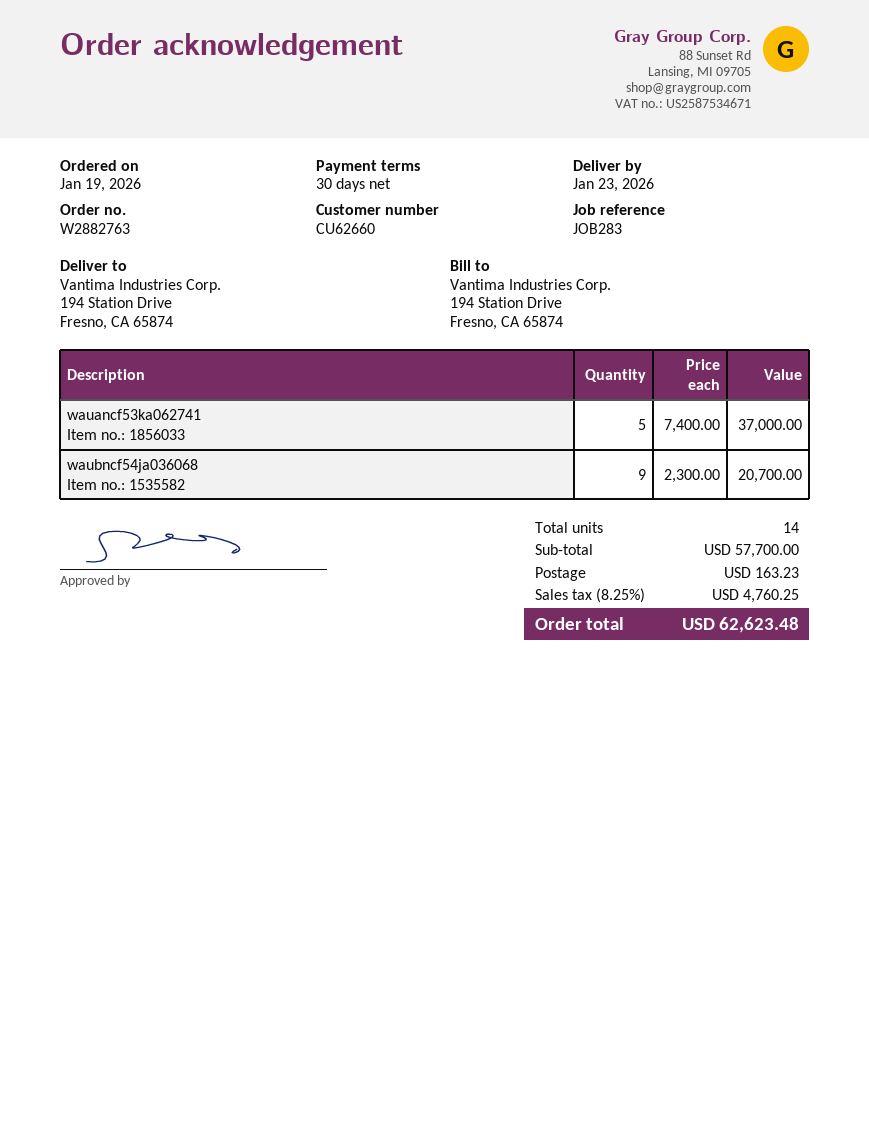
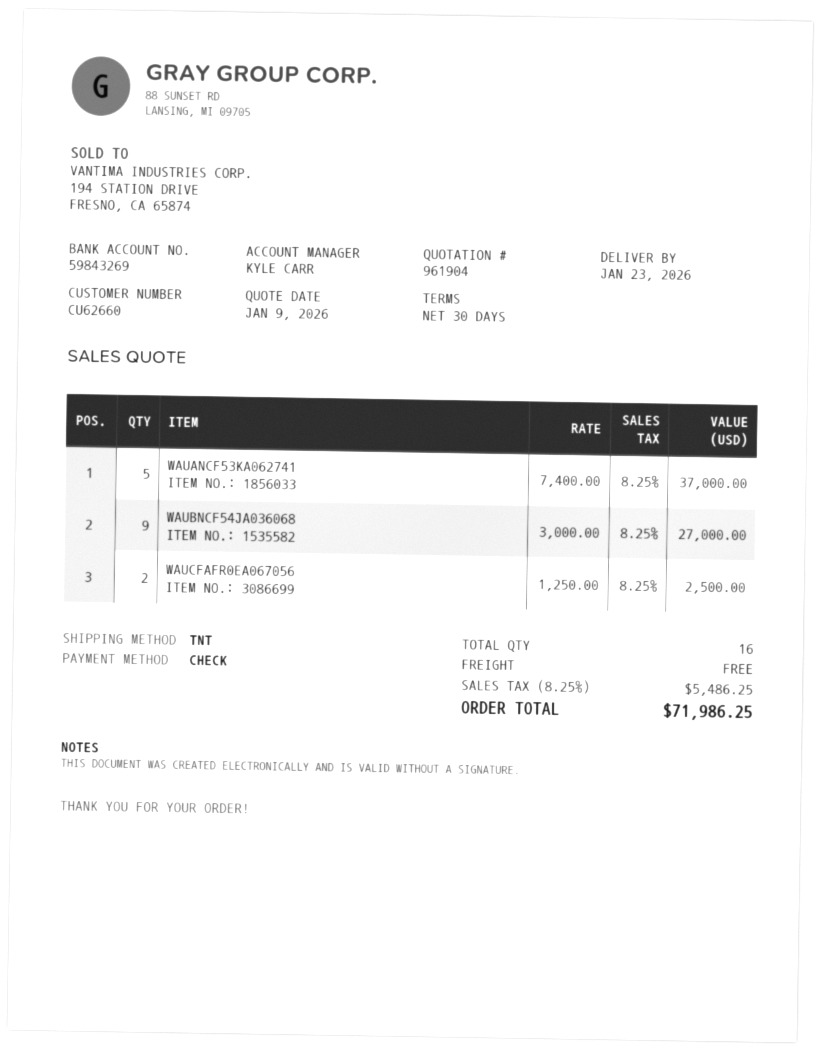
waubncf54ja036068: 9 x 2300.00 = 20700.00 -> 9 x 3000.00 = 27000.00
WAUCFAFR0EA067056: none -> 2 x 1250.00 = 2500.00
total quantity: 14 -> 16
shipping: 163.23 -> 0.00
tax: 8.25% = 4760.25 -> 8.25% = 5486.25
total: 62623.48 -> 71986.25

